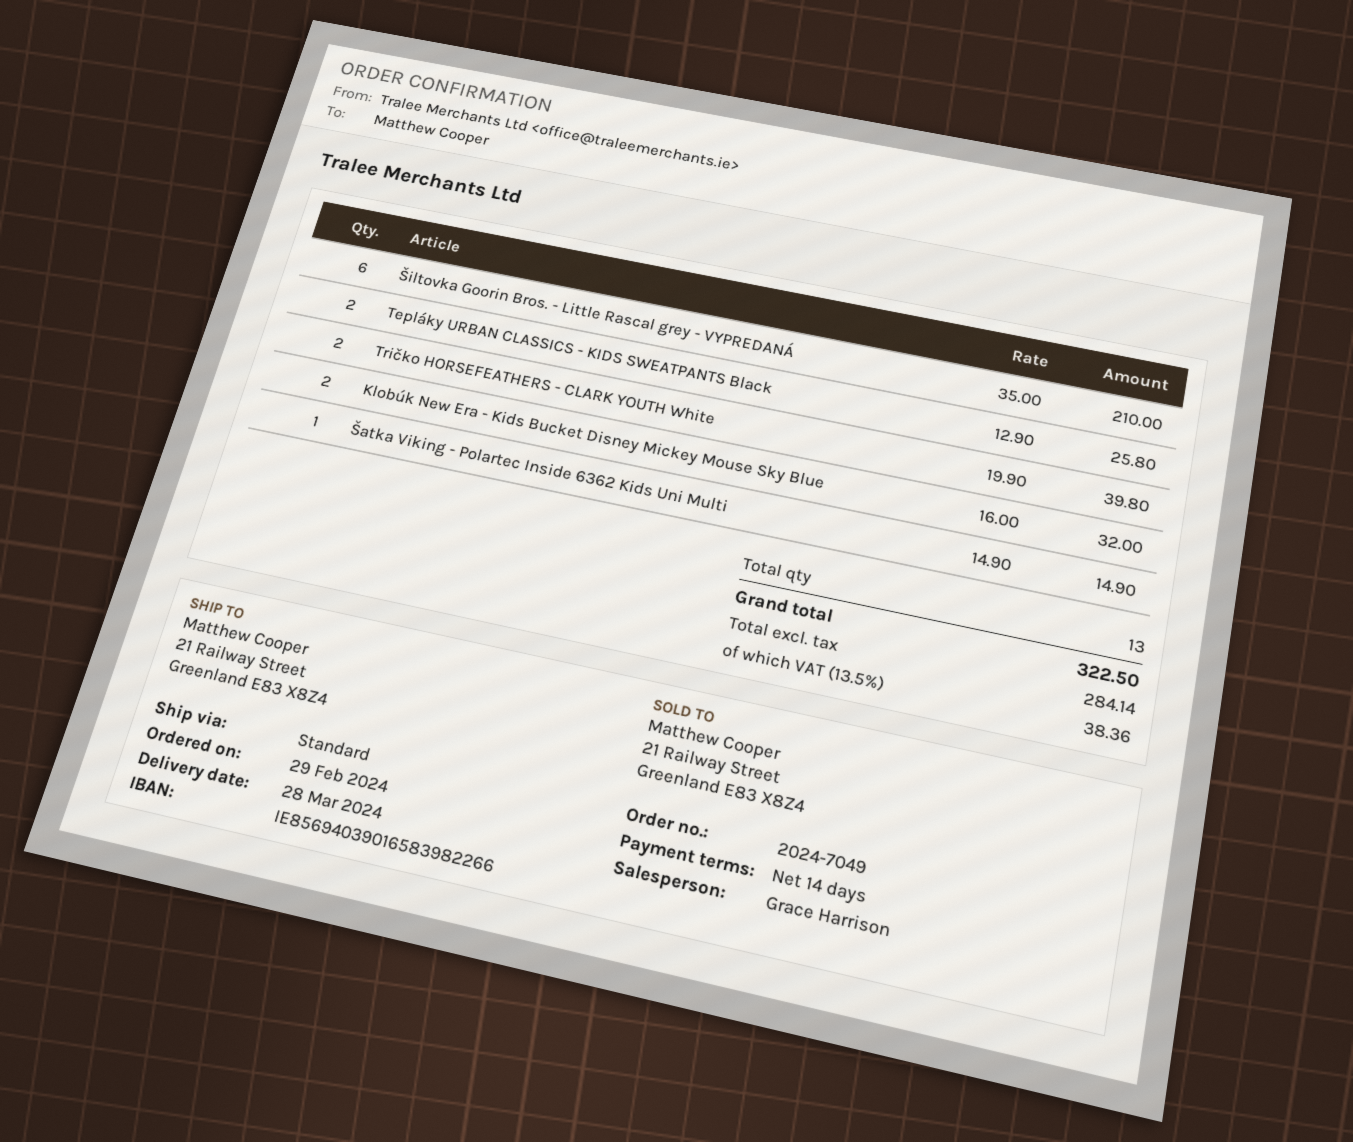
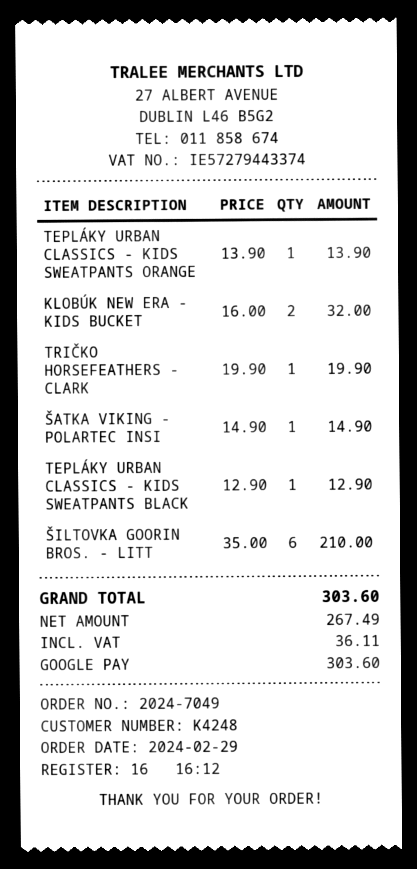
Tepláky URBAN CLASSICS - KIDS SWEATPANTS Black: 2 x 12.90 = 25.80 -> 1 x 12.90 = 12.90
Tričko HORSEFEATHERS - CLARK YOUTH White: 2 x 19.90 = 39.80 -> 1 x 19.90 = 19.90
TEPLÁKY URBAN CLASSICS - KIDS SWEATPANTS ORANGE: none -> 1 x 13.90 = 13.90
net: 284.14 -> 267.49
tax: 38.36 -> 36.11
total: 322.50 -> 303.60

